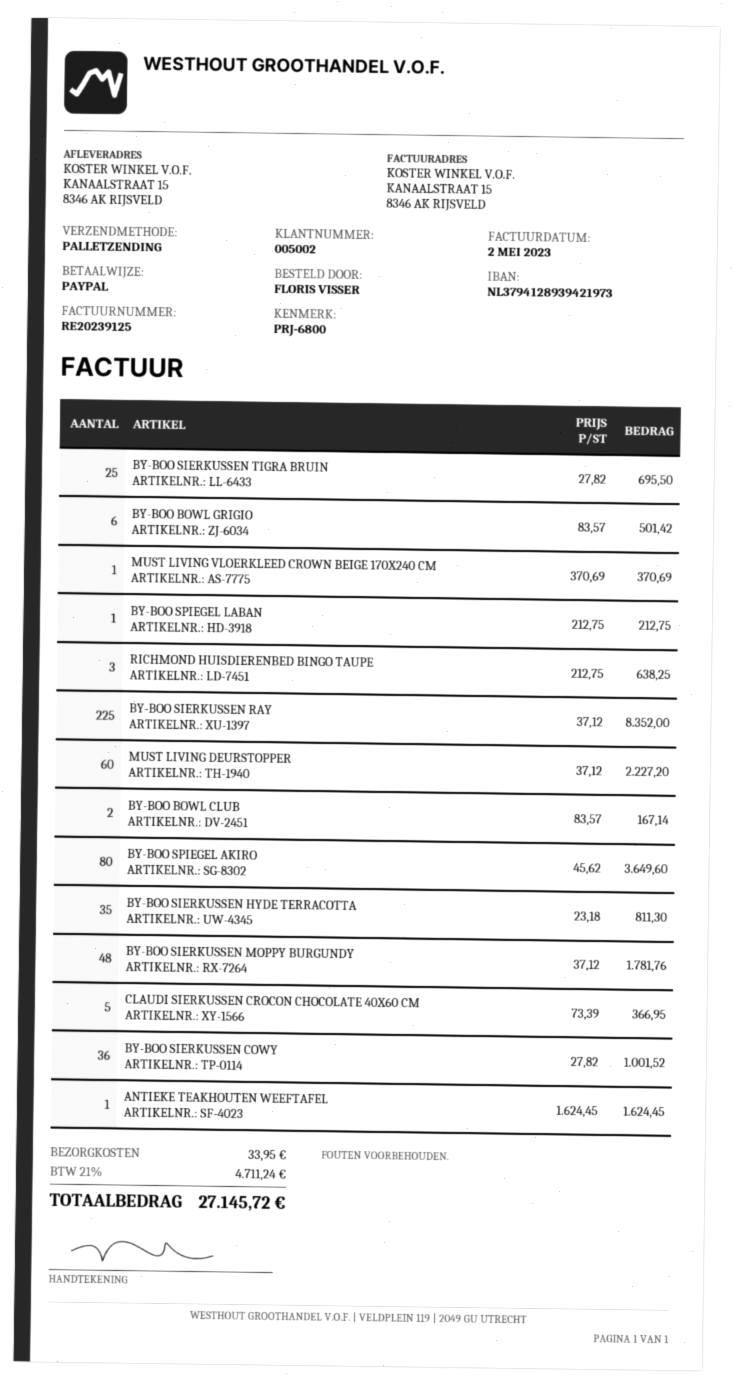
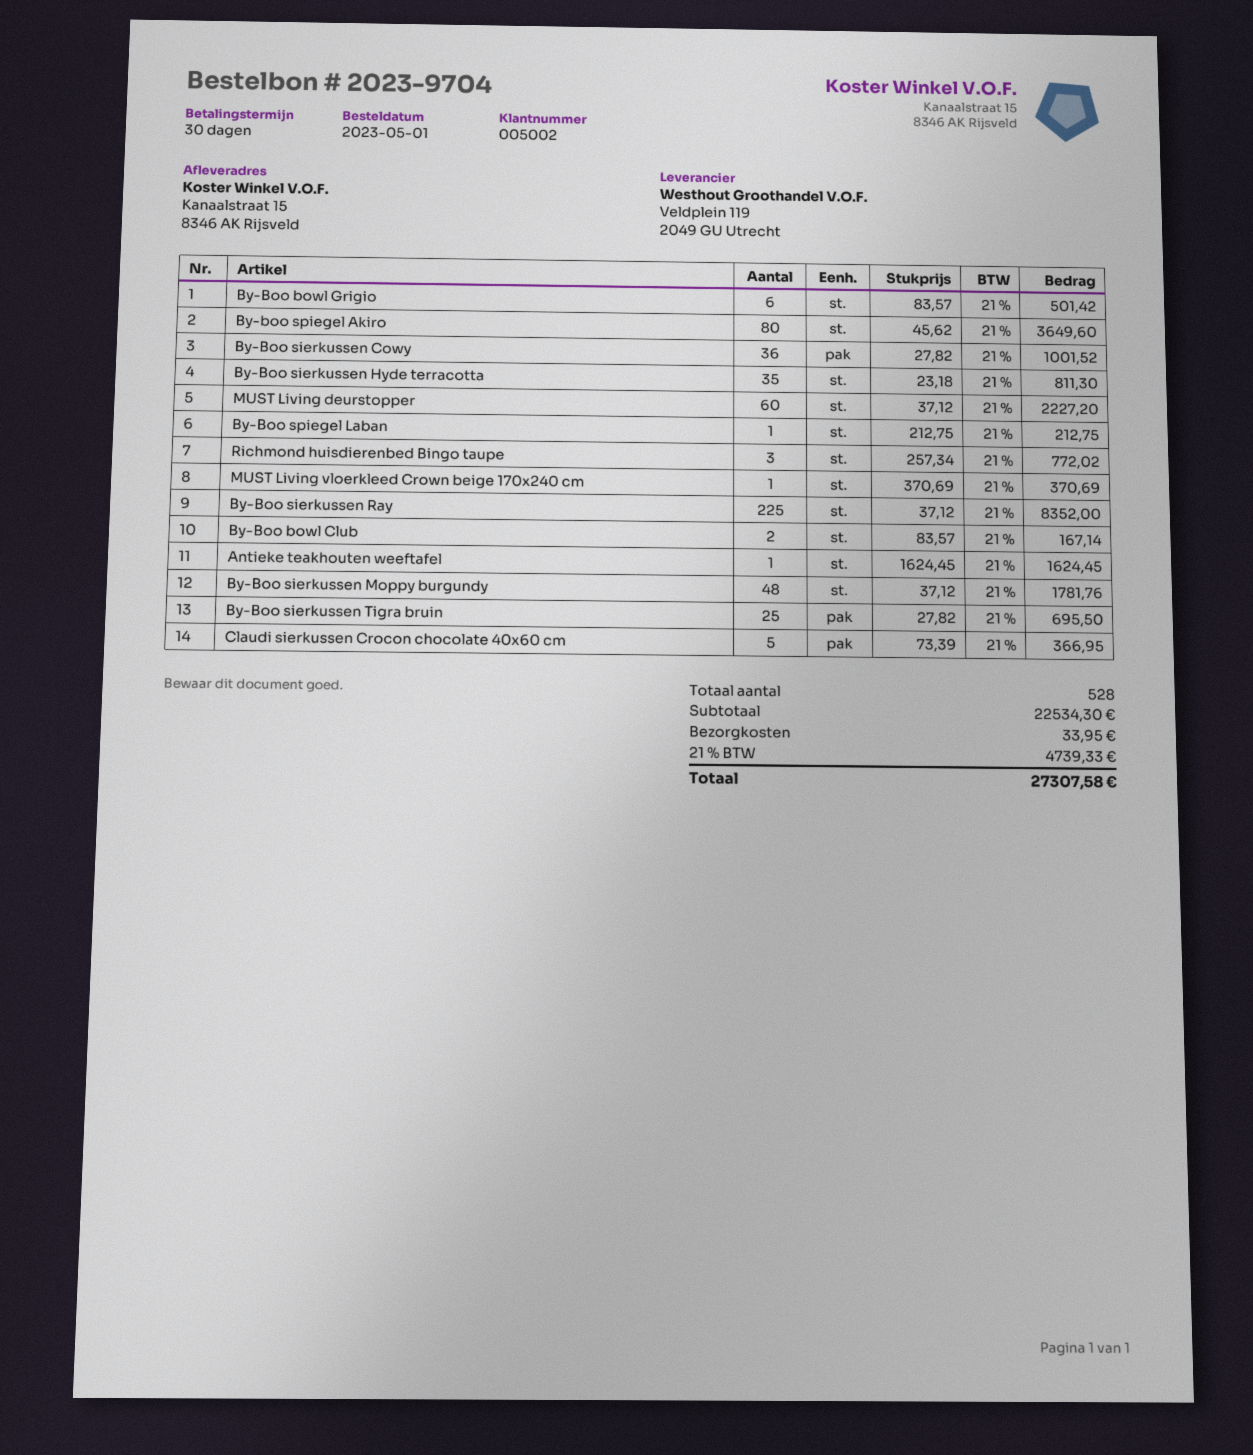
RICHMOND HUISDIERENBED BINGO TAUPE: 3 x 212.75 = 638.25 -> 3 x 257.34 = 772.02
tax: 21% = 4711.24 -> 21% = 4739.33
total: 27145.72 -> 27307.58

